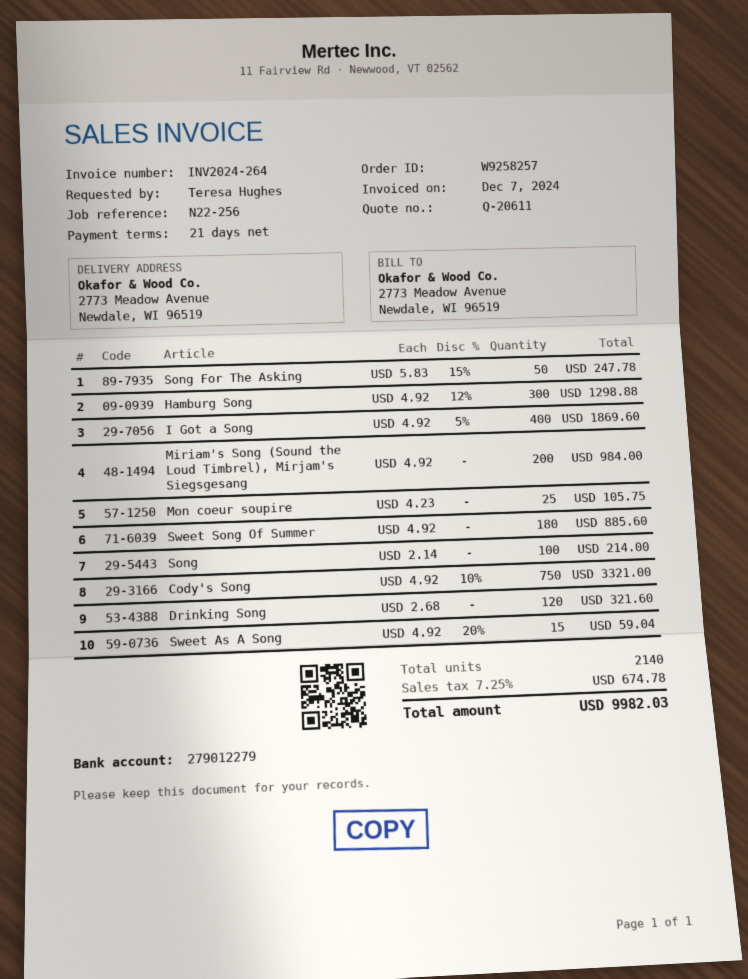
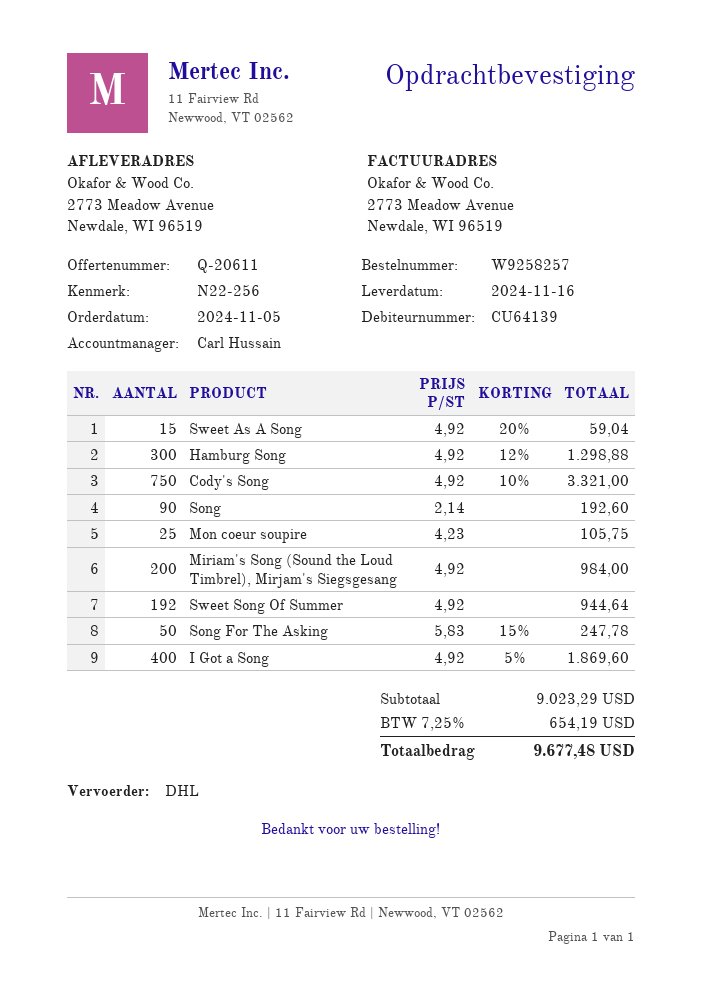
Sweet Song Of Summer: 180 x 4.92 = 885.60 -> 192 x 4.92 = 944.64
Song: 100 x 2.14 = 214.00 -> 90 x 2.14 = 192.60
Drinking Song: 120 x 2.68 = 321.60 -> none
tax: 7.25% = 674.78 -> 7.25% = 654.19
total: 9982.03 -> 9677.48

